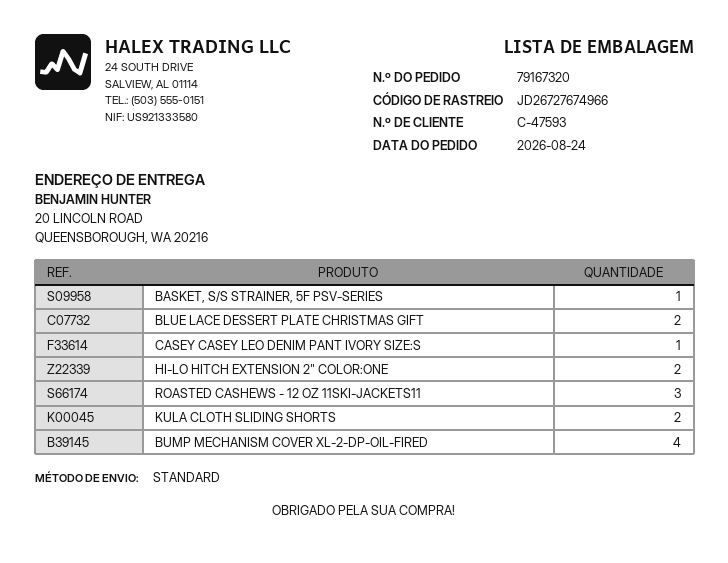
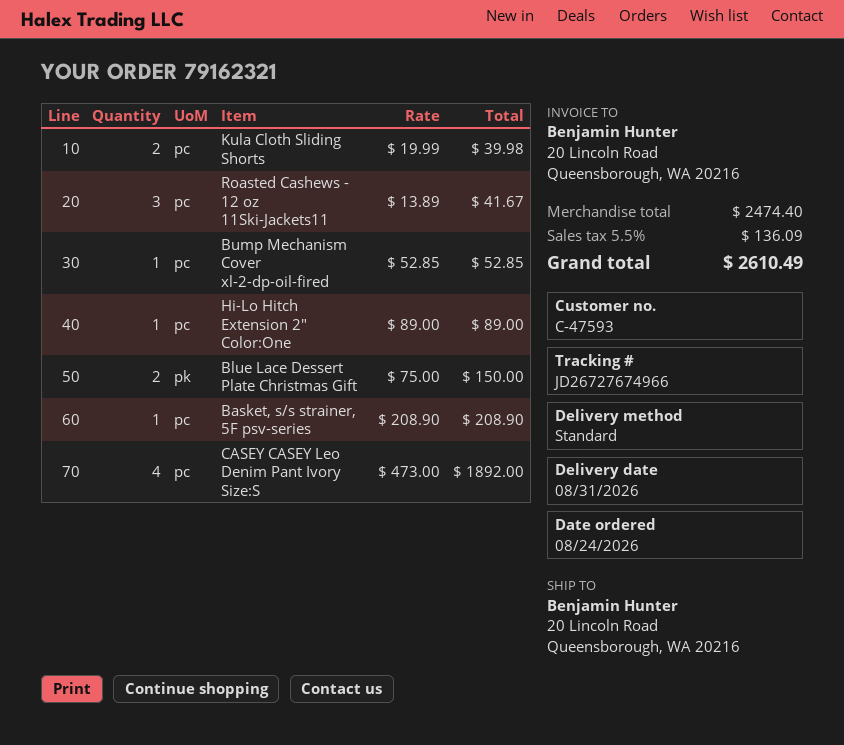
order number: 79167320 -> 79162321
CASEY CASEY LEO DENIM PANT IVORY SIZE:S: 1 -> 4
HI-LO HITCH EXTENSION 2" COLOR:ONE: 2 -> 1
BUMP MECHANISM COVER XL-2-DP-OIL-FIRED: 4 -> 1

